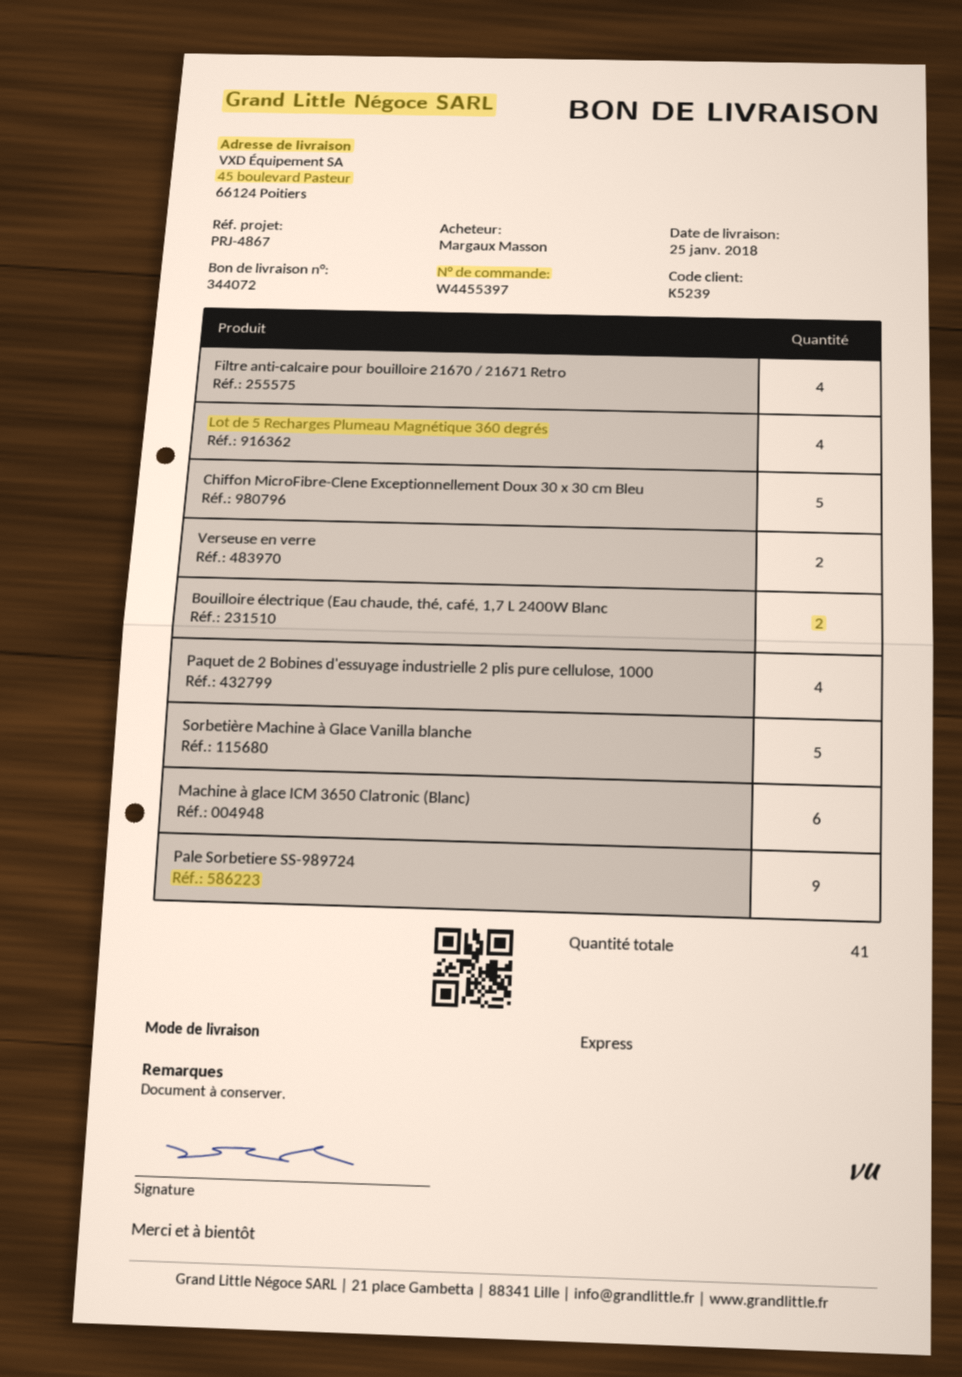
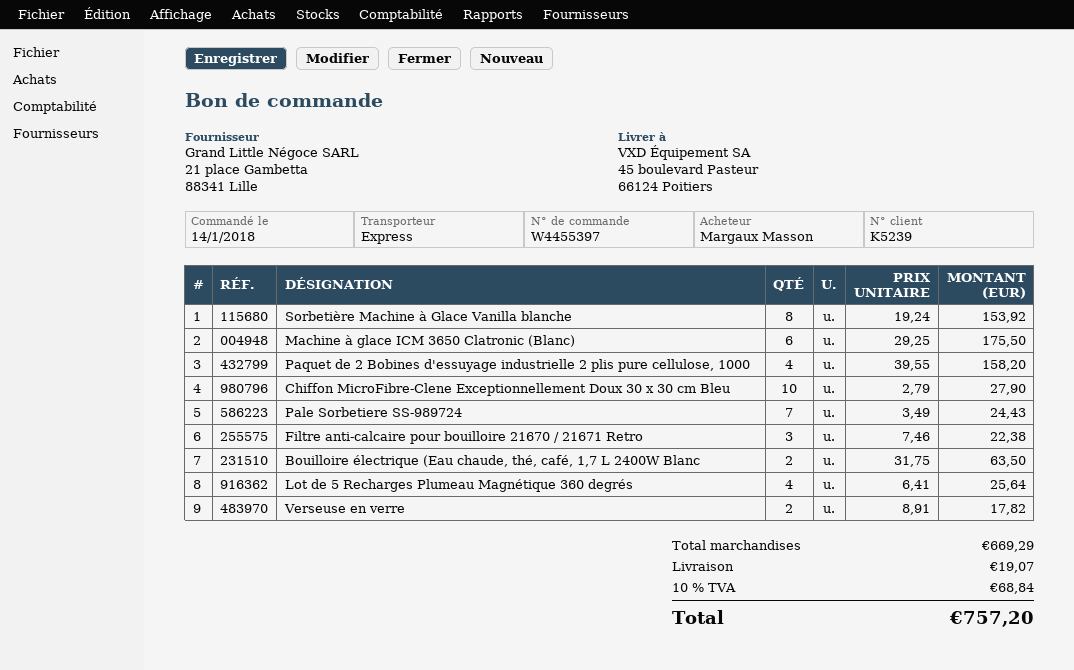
Filtre anti-calcaire pour bouilloire 21670 / 21671 Retro: 4 -> 3
Chiffon MicroFibre-Clene Exceptionnellement Doux 30 x 30 cm Bleu: 5 -> 10
Sorbetière Machine à Glace Vanilla blanche: 5 -> 8
Pale Sorbetiere SS-989724: 9 -> 7

